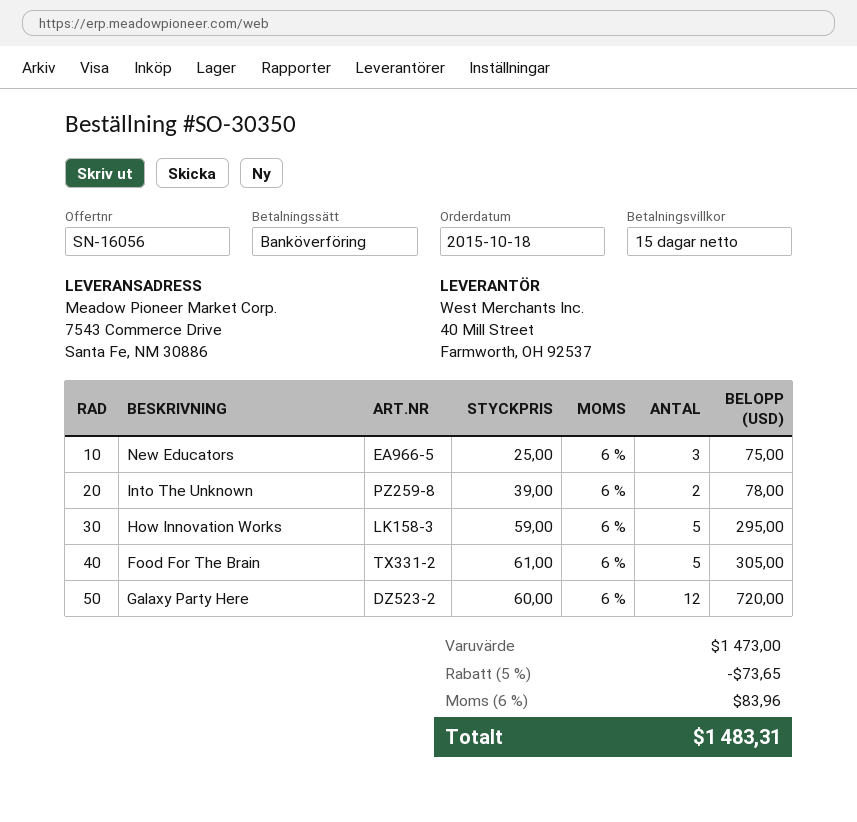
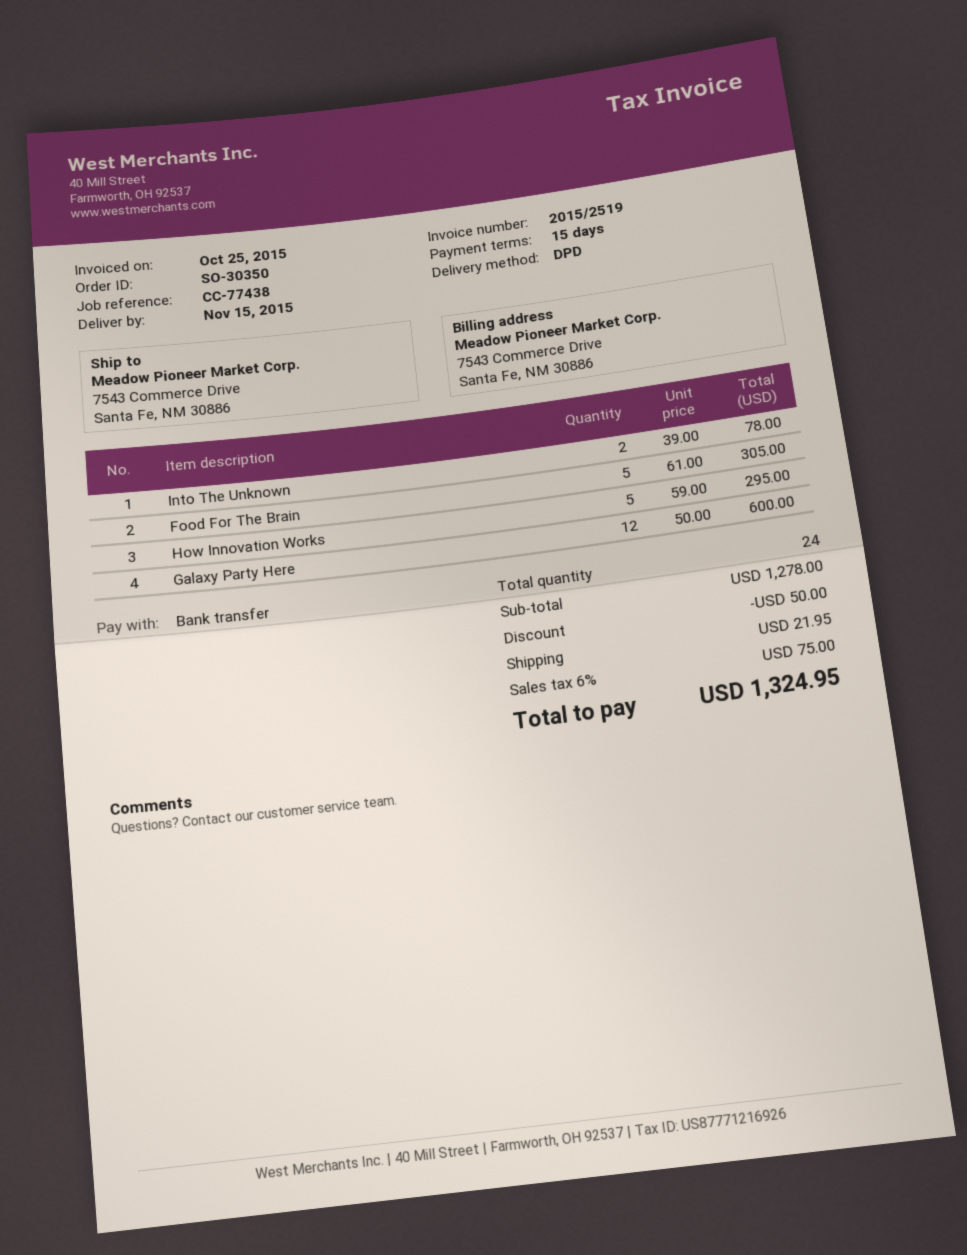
New Educators: 3 x 25.00 = 75.00 -> none
Galaxy Party Here: 12 x 60.00 = 720.00 -> 12 x 50.00 = 600.00
subtotal: 1473.00 -> 1278.00
discount: 73.65 -> 50.00
shipping: none -> 21.95
tax: 6% = 83.96 -> 6% = 75.00
total: 1483.31 -> 1324.95

